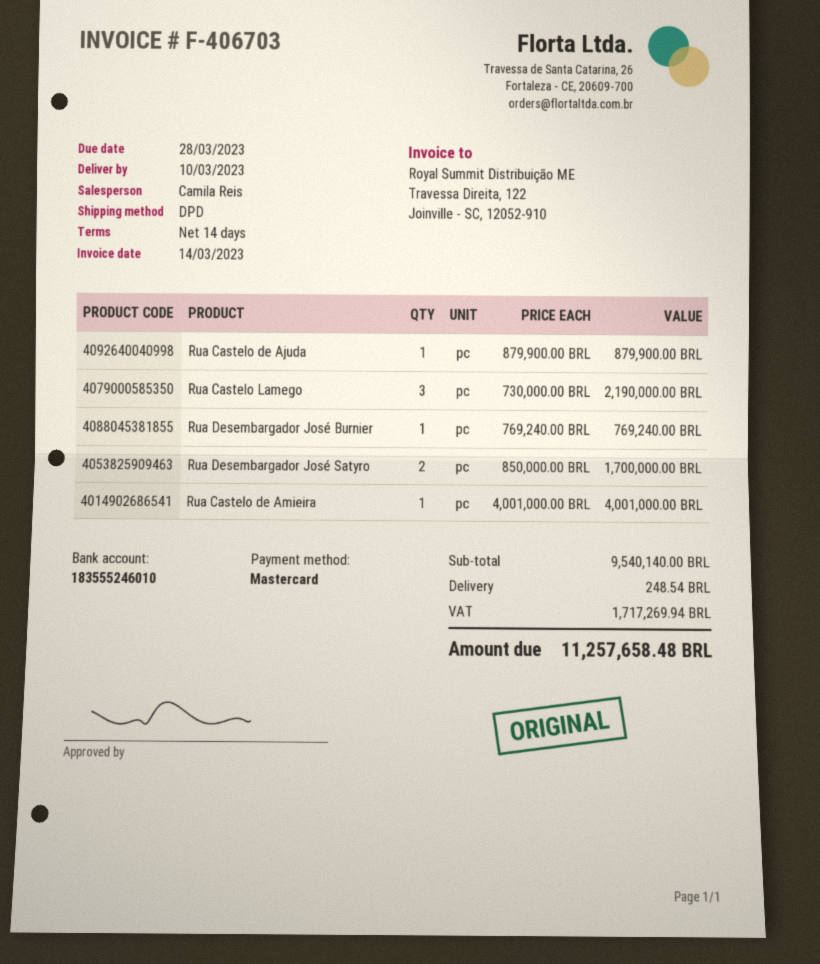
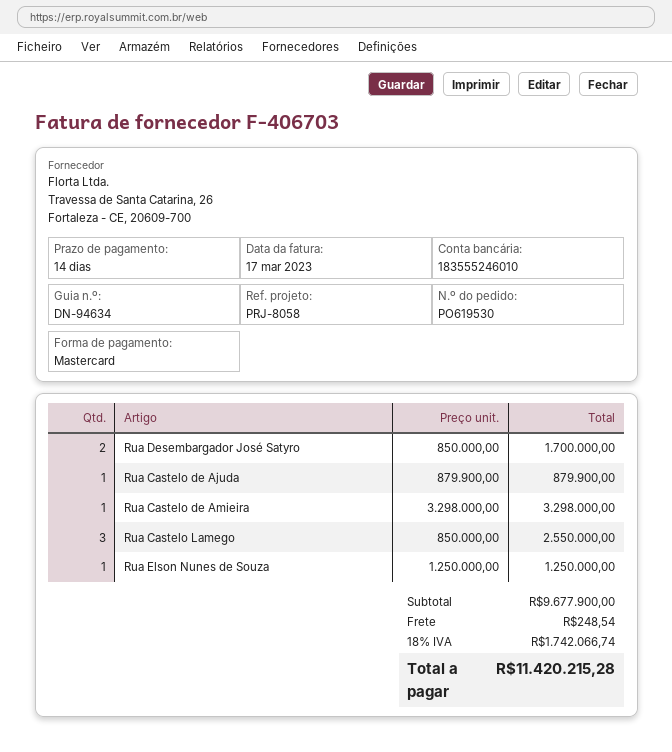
invoice date: 2023-03-14 -> 2023-03-17
Rua Castelo Lamego: 3 x 730000.00 = 2190000.00 -> 3 x 850000.00 = 2550000.00
Rua Desembargador José Burnier: 1 x 769240.00 = 769240.00 -> none
Rua Castelo de Amieira: 1 x 4001000.00 = 4001000.00 -> 1 x 3298000.00 = 3298000.00
Rua Elson Nunes de Souza: none -> 1 x 1250000.00 = 1250000.00
subtotal: 9540140.00 -> 9677900.00
tax: 1717269.94 -> 1742066.74
total: 11257658.48 -> 11420215.28

